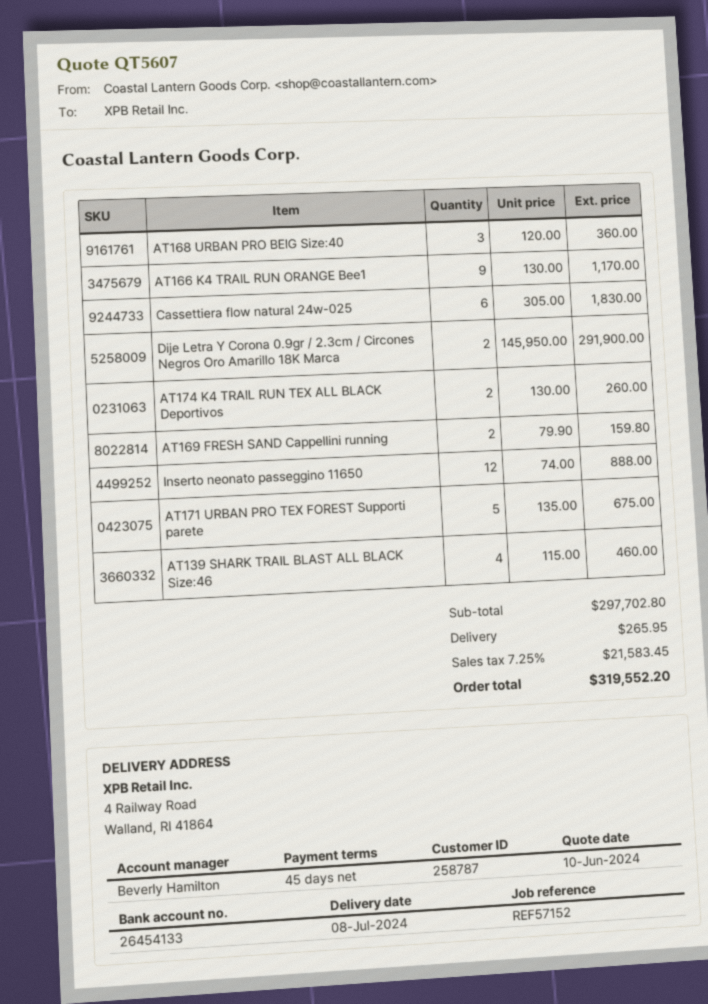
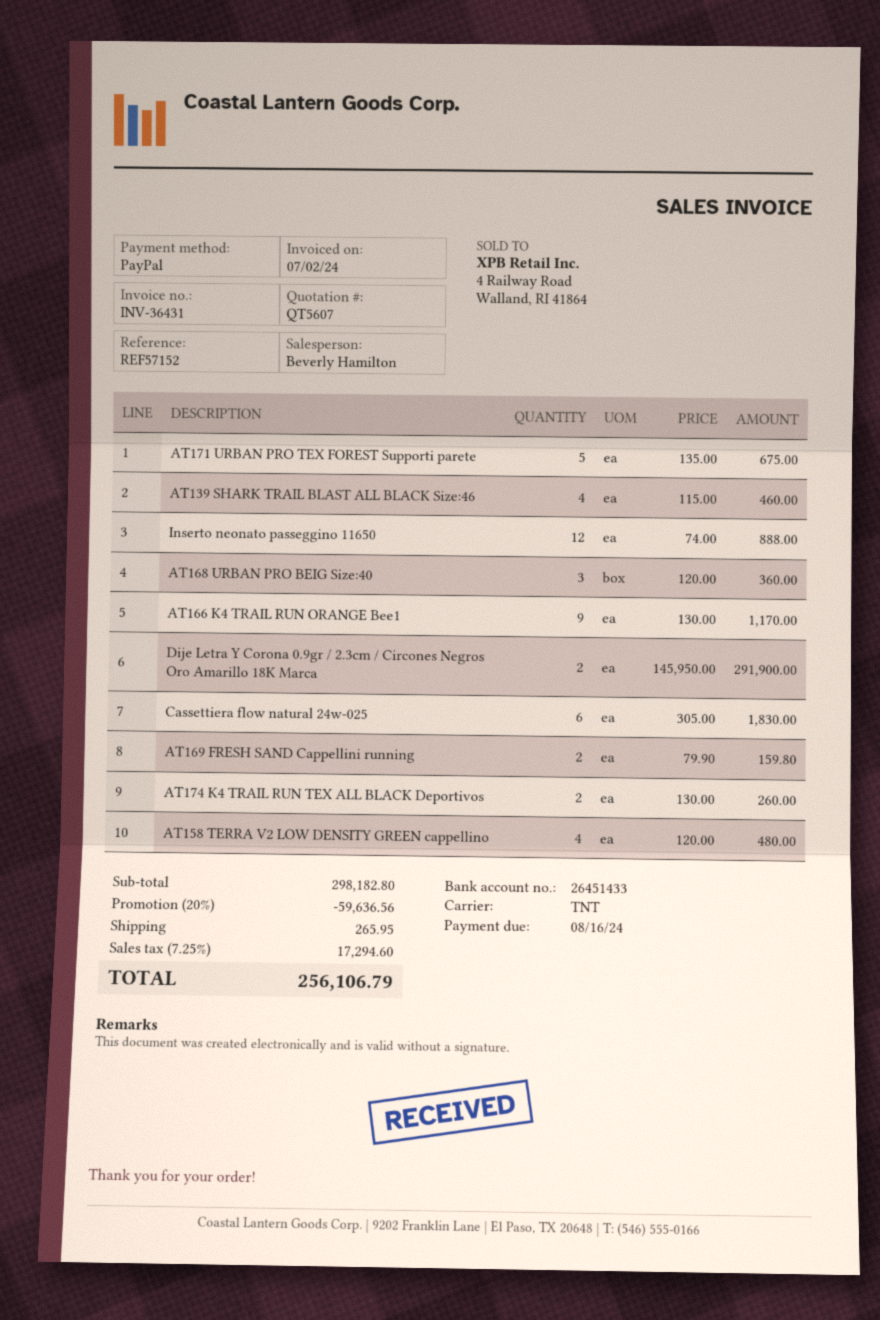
bank account: 26454133 -> 26451433
AT158 TERRA V2 LOW DENSITY GREEN cappellino: none -> 4 x 120.00 = 480.00
subtotal: 297702.80 -> 298182.80
discount: none -> 20% = 59636.56
tax: 7.25% = 21583.45 -> 7.25% = 17294.60
total: 319552.20 -> 256106.79

